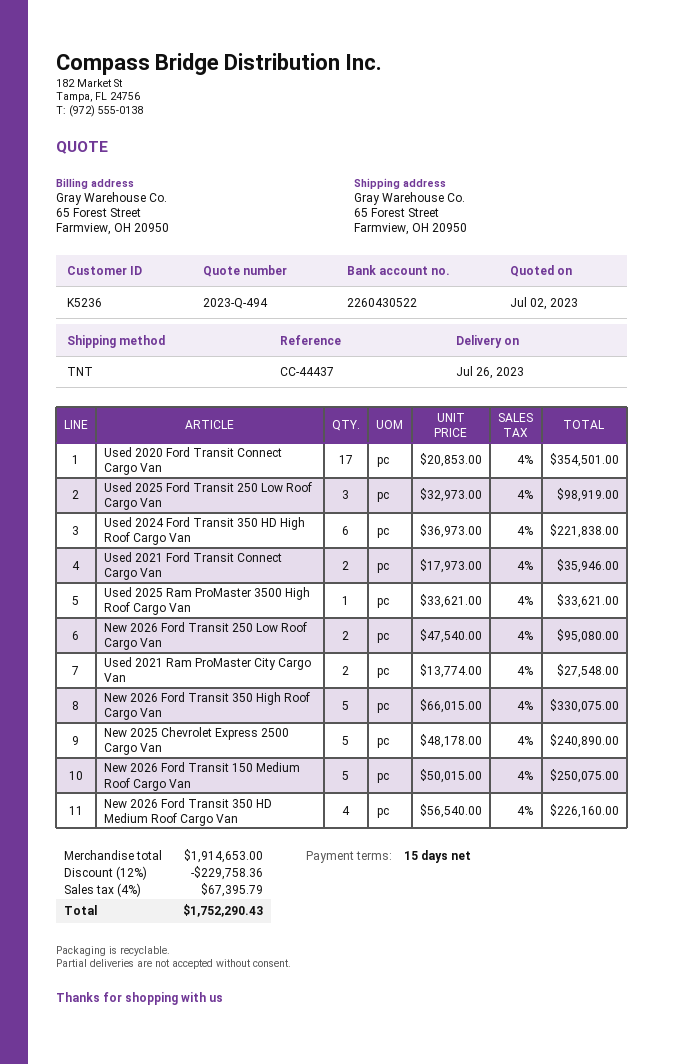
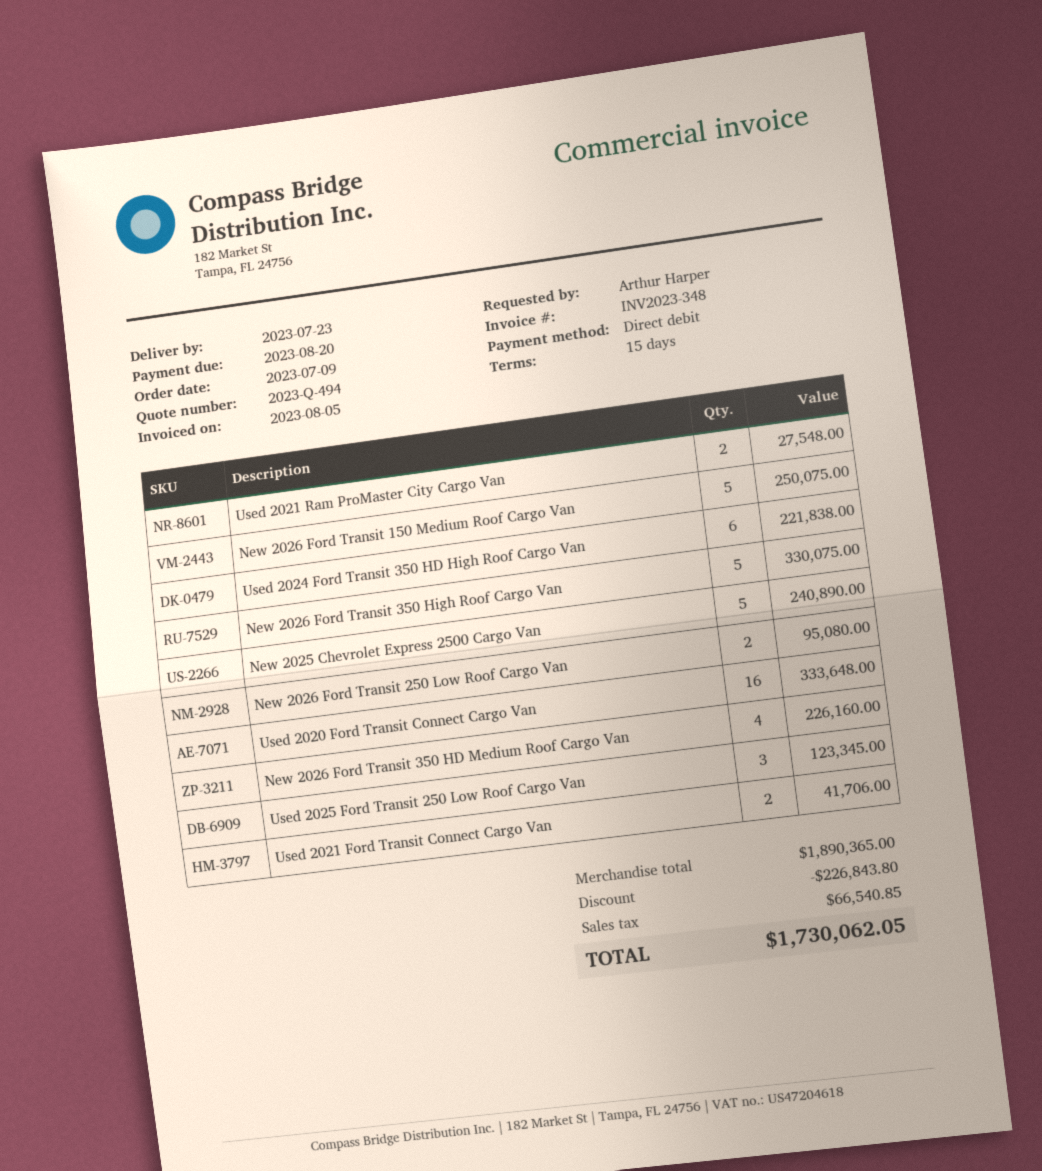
delivery date: 2023-07-26 -> 2023-07-23
Used 2020 Ford Transit Connect Cargo Van: 17 for 354501.00 -> 16 for 333648.00
Used 2025 Ford Transit 250 Low Roof Cargo Van: 3 for 98919.00 -> 3 for 123345.00
Used 2021 Ford Transit Connect Cargo Van: 2 for 35946.00 -> 2 for 41706.00
Used 2025 Ram ProMaster 3500 High Roof Cargo Van: 1 for 33621.00 -> none
subtotal: 1914653.00 -> 1890365.00
discount: 229758.36 -> 226843.80
tax: 67395.79 -> 66540.85
total: 1752290.43 -> 1730062.05

